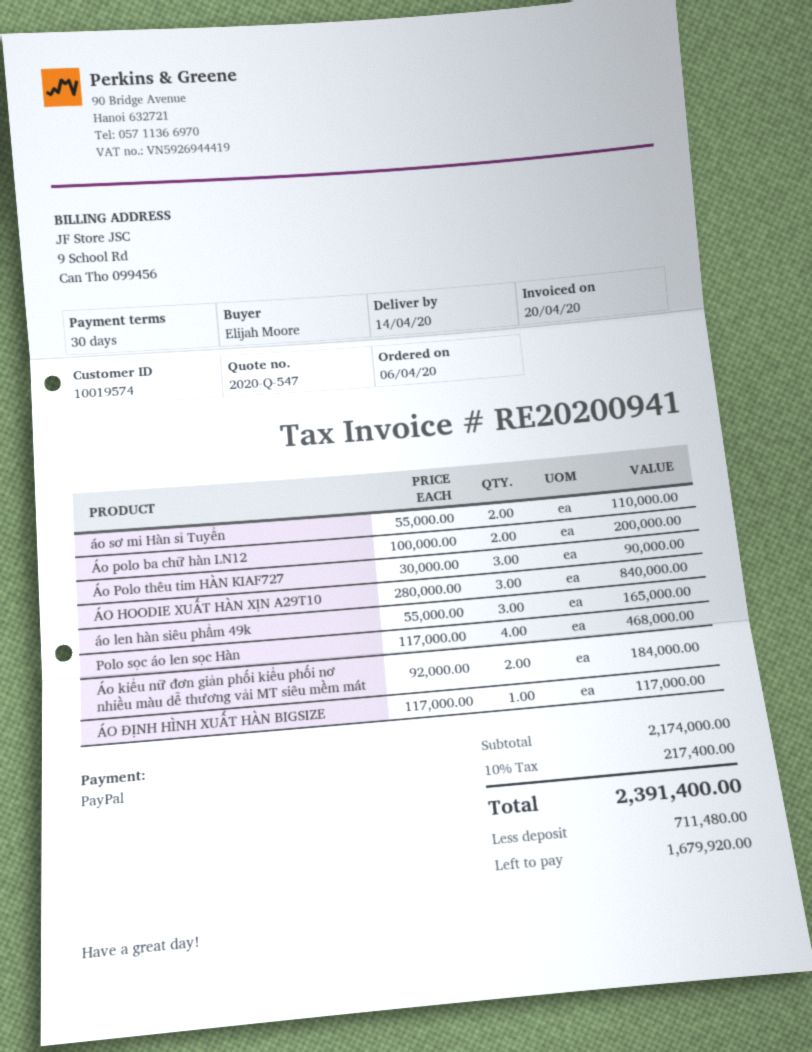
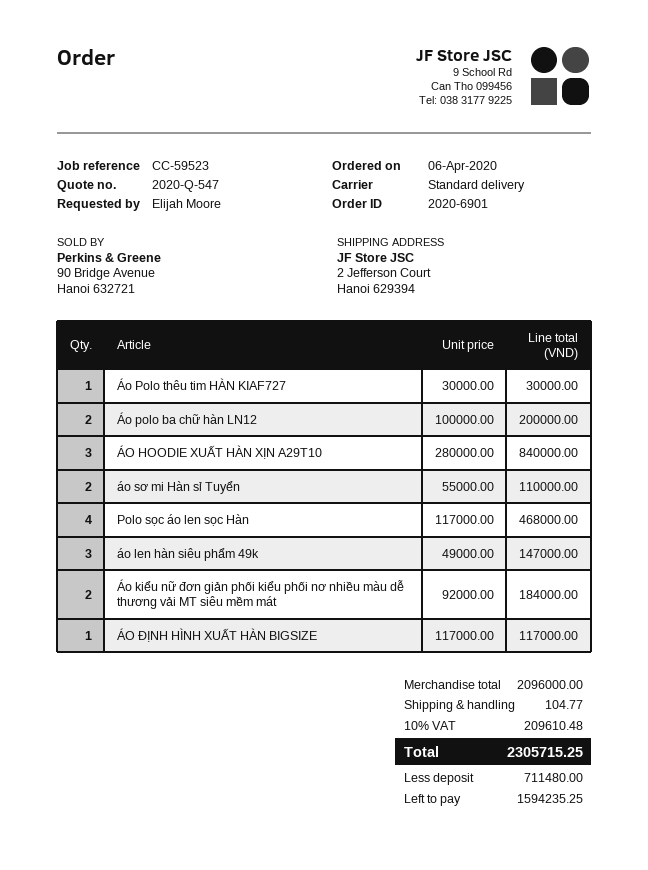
Áo Polo thêu tim HÀN KIAF727: 3 x 30000.00 = 90000.00 -> 1 x 30000.00 = 30000.00
áo len hàn siêu phẩm 49k: 3 x 55000.00 = 165000.00 -> 3 x 49000.00 = 147000.00
subtotal: 2174000.00 -> 2096000.00
shipping: none -> 104.77
tax: 10% = 217400.00 -> 10% = 209610.48
total: 2391400.00 -> 2305715.25
balance: 1679920.00 -> 1594235.25

